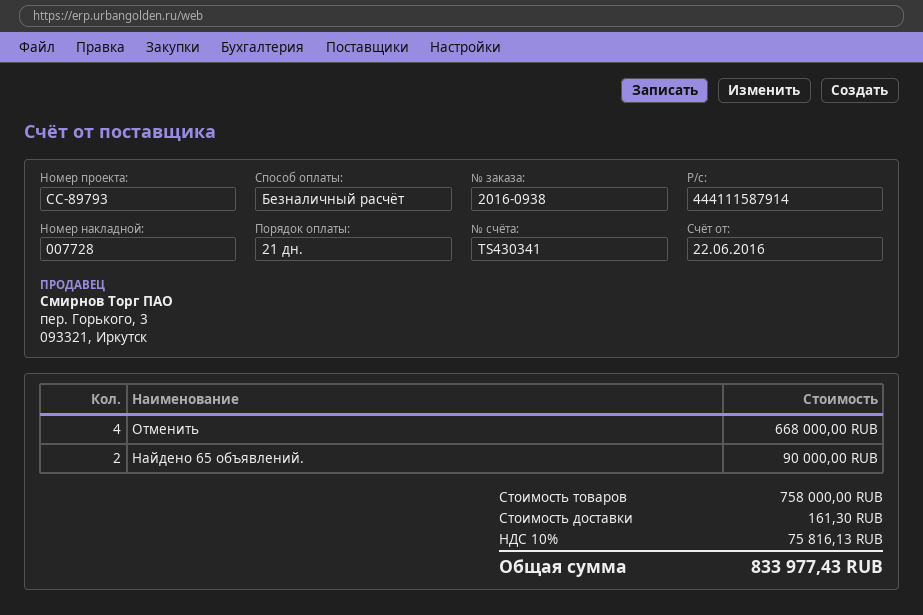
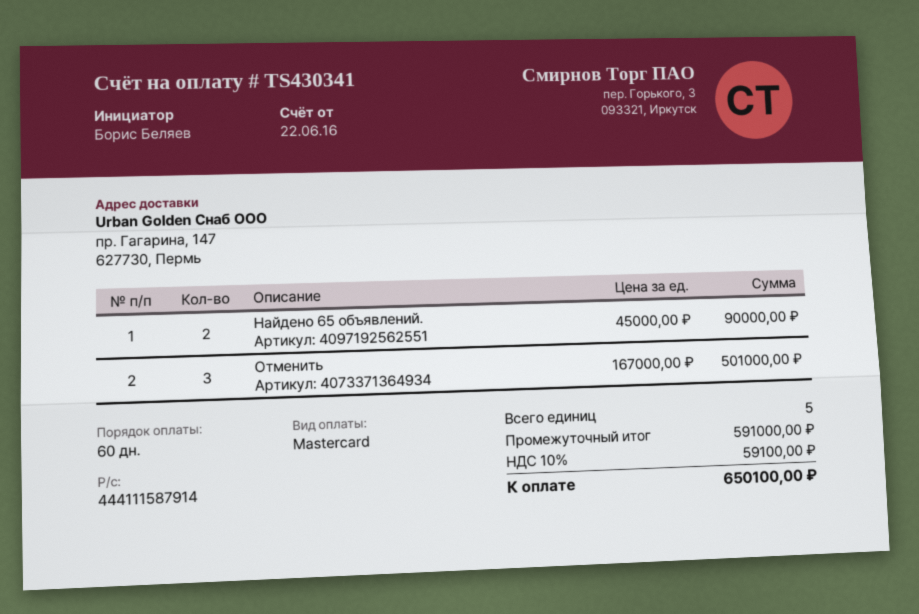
payment terms: 21 days -> 60 days
payment method: bank transfer -> Mastercard
Отменить: 4 for 668000.00 -> 3 for 501000.00
subtotal: 758000.00 -> 591000.00
shipping: 161.30 -> none
tax: 10% = 75816.13 -> 10% = 59100.00
total: 833977.43 -> 650100.00

